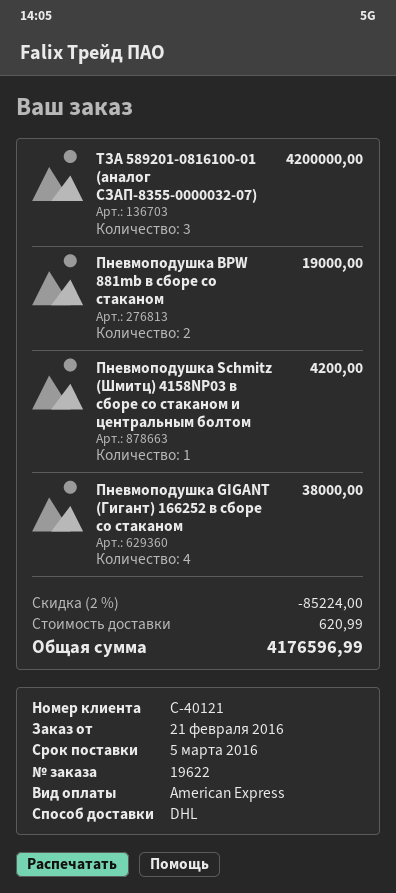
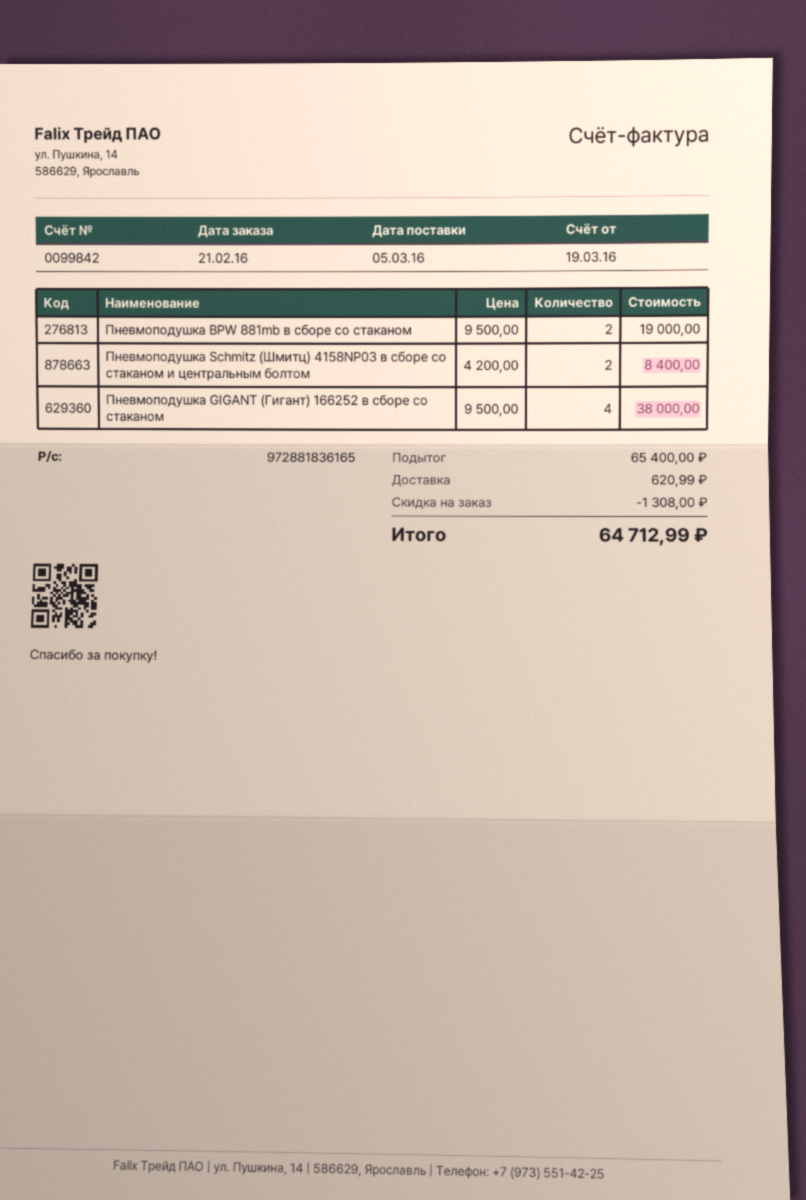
ТЗА 589201-0816100-01 (аналог СЗАП-8355-0000032-07): 3 for 4200000.00 -> none
Пневмоподушка Schmitz (Шмитц) 4158NP03 в сборе со стаканом и центральным болтом: 1 for 4200.00 -> 2 for 8400.00
discount: 85224.00 -> 1308.00
total: 4176596.99 -> 64712.99

